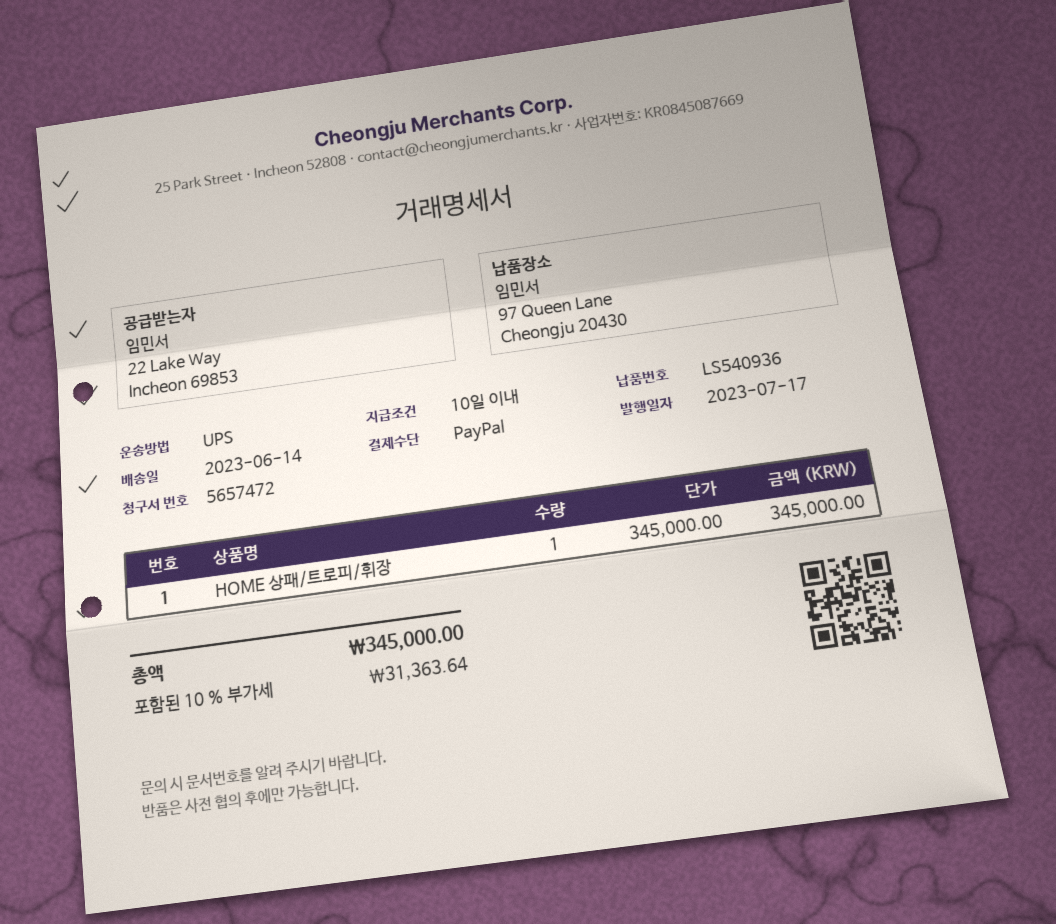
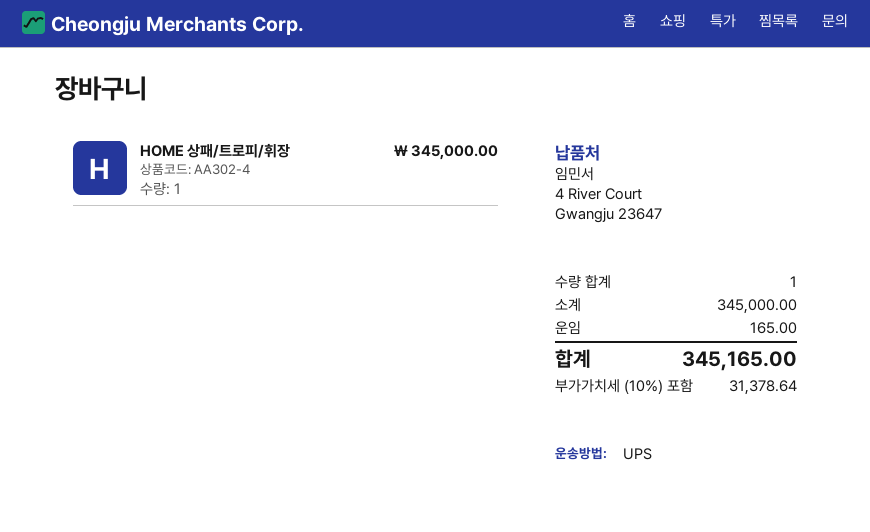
ship to: 97 Queen Lane, Cheongju 20430 -> 4 River Court, Gwangju 23647
shipping: none -> 165.00
tax: 10% = 31363.64 -> 10% = 31378.64
total: 345000.00 -> 345165.00

